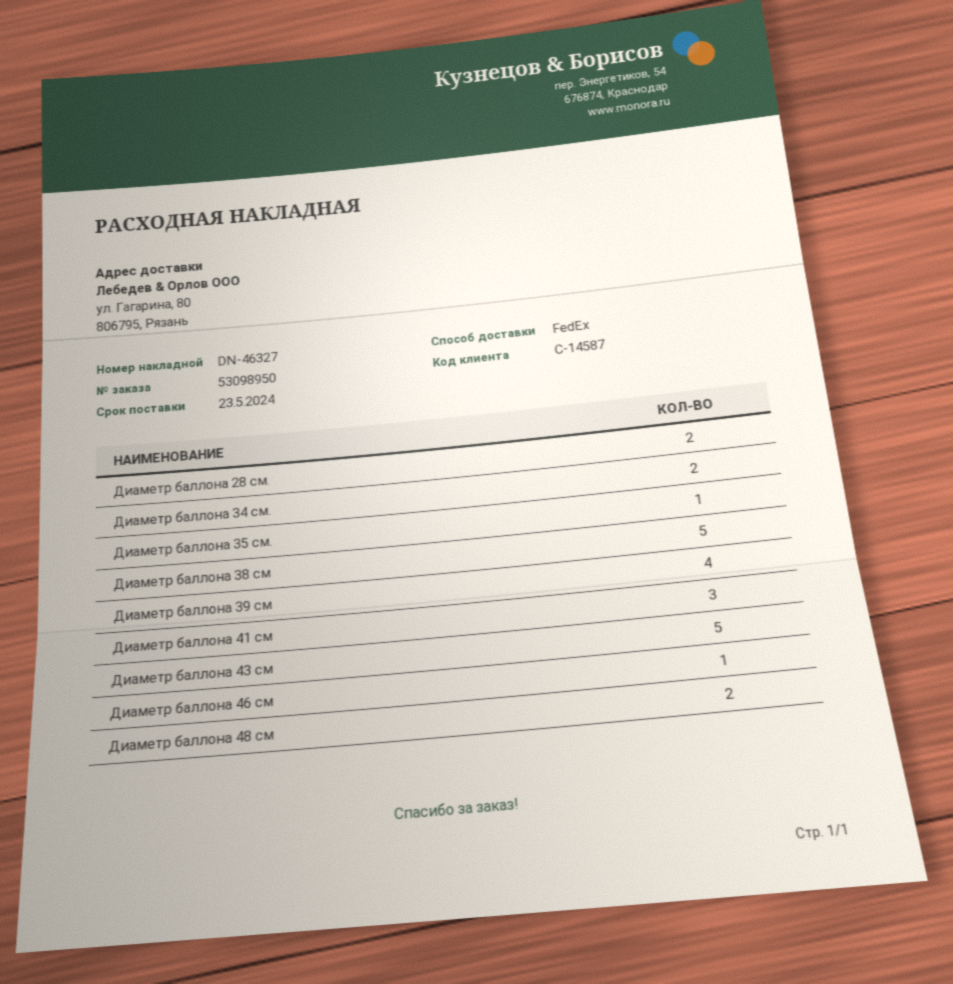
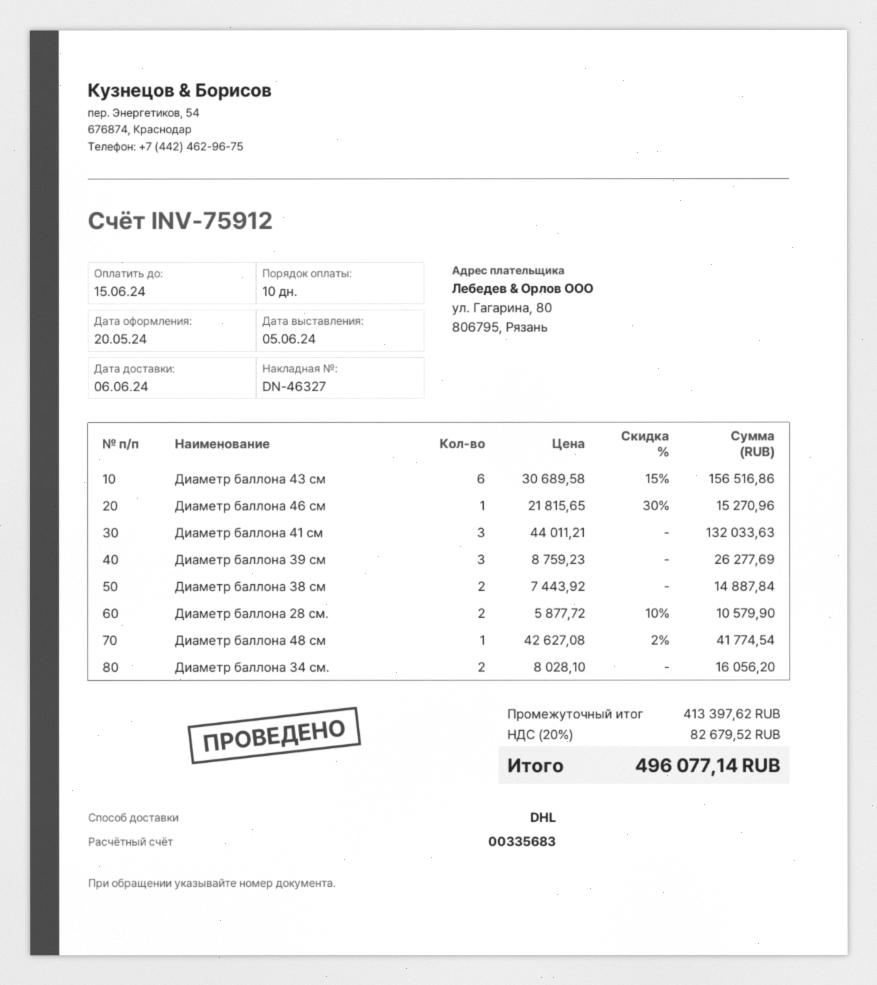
delivery date: 2024-05-23 -> 2024-06-06
shipping method: FedEx -> DHL
Диаметр баллона 35 см.: 1 -> none
Диаметр баллона 38 см: 5 -> 2
Диаметр баллона 39 см: 4 -> 3
Диаметр баллона 43 см: 5 -> 6
Диаметр баллона 48 см: 2 -> 1

